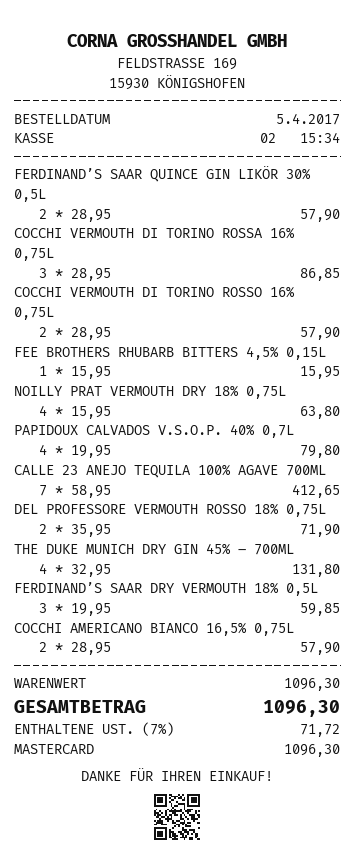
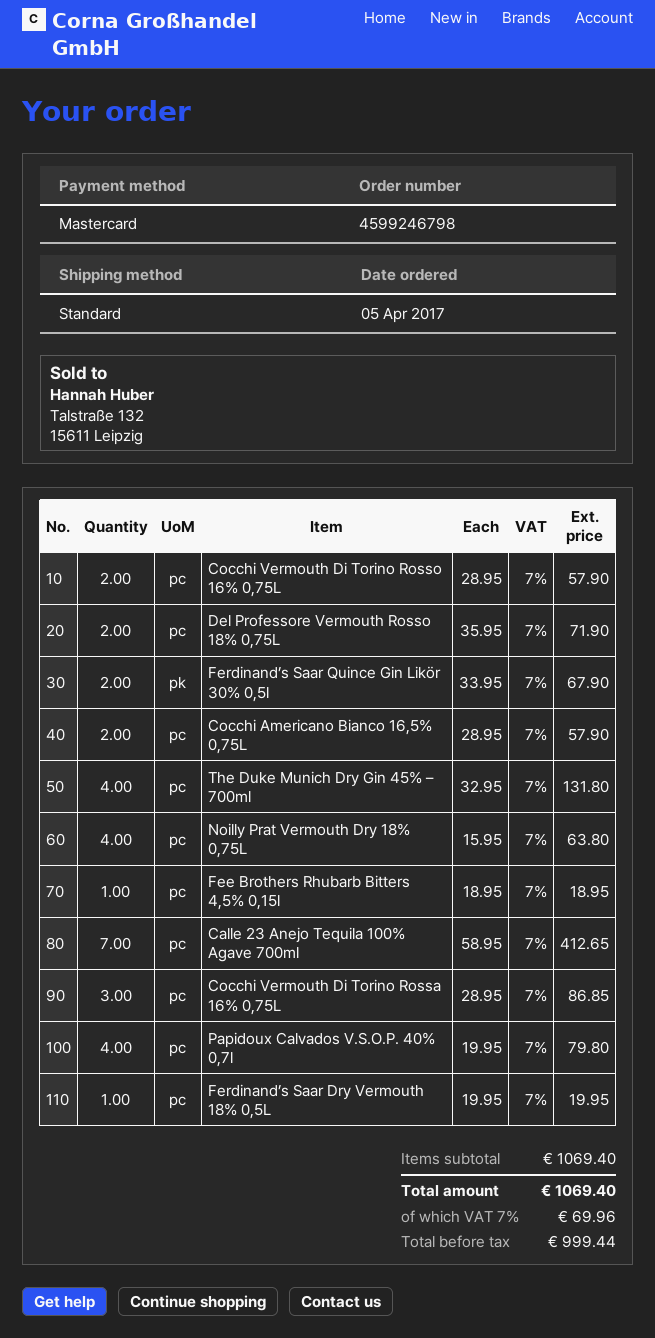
FERDINAND’S SAAR QUINCE GIN LIKÖR 30% 0,5L: 2 x 28.95 = 57.90 -> 2 x 33.95 = 67.90
FEE BROTHERS RHUBARB BITTERS 4,5% 0,15L: 1 x 15.95 = 15.95 -> 1 x 18.95 = 18.95
FERDINAND’S SAAR DRY VERMOUTH 18% 0,5L: 3 x 19.95 = 59.85 -> 1 x 19.95 = 19.95
subtotal: 1096.30 -> 1069.40
tax: 7% = 71.72 -> 7% = 69.96
total: 1096.30 -> 1069.40

